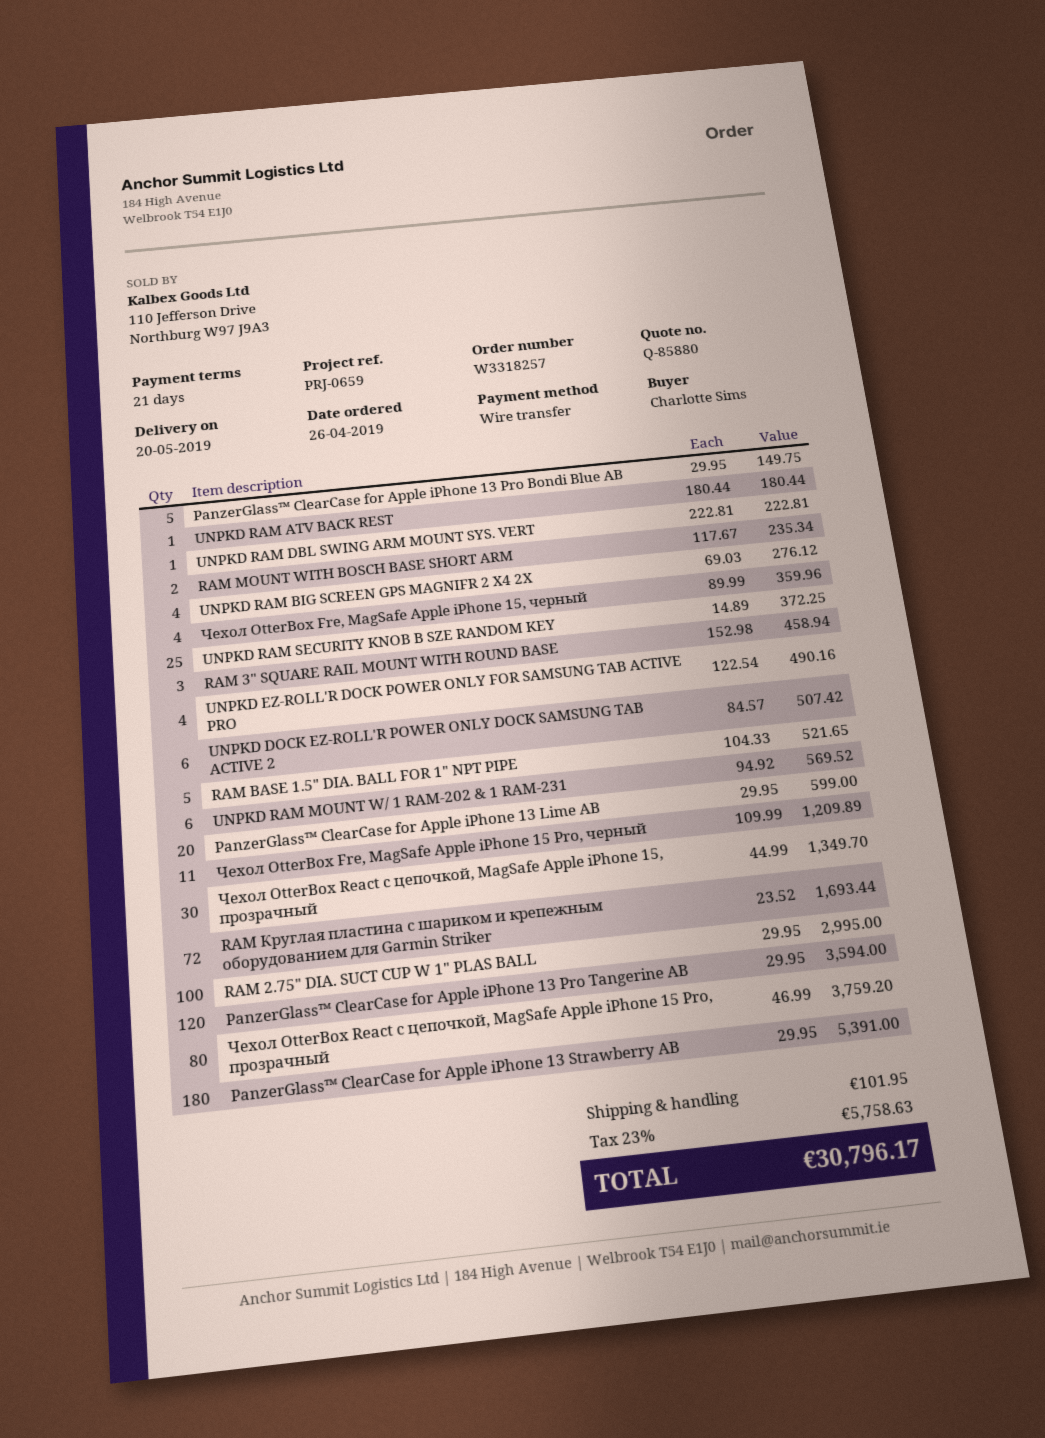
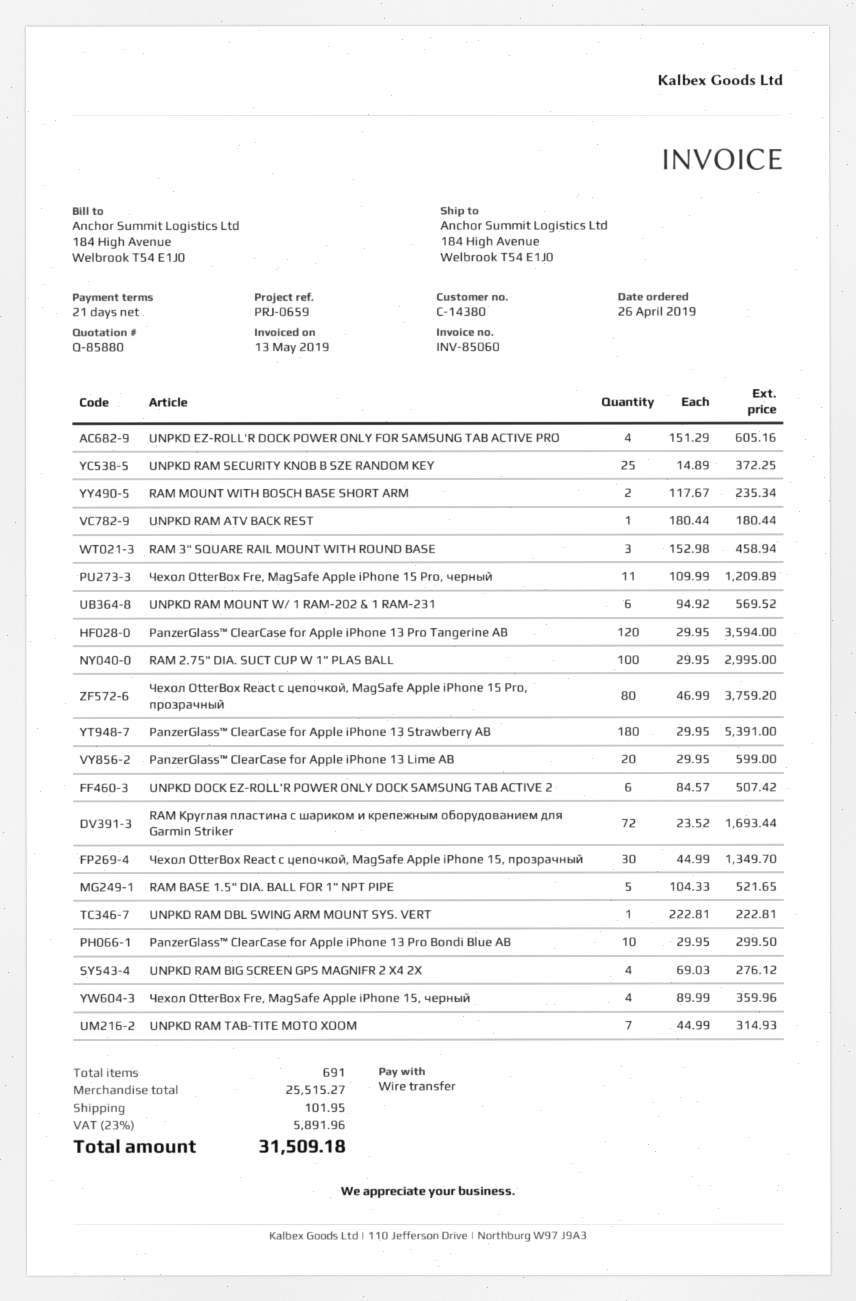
PanzerGlass™ ClearCase for Apple iPhone 13 Pro Bondi Blue AB: 5 x 29.95 = 149.75 -> 10 x 29.95 = 299.50
UNPKD EZ-ROLL'R DOCK POWER ONLY FOR SAMSUNG TAB ACTIVE PRO: 4 x 122.54 = 490.16 -> 4 x 151.29 = 605.16
UNPKD RAM TAB-TITE MOTO XOOM: none -> 7 x 44.99 = 314.93
tax: 23% = 5758.63 -> 23% = 5891.96
total: 30796.17 -> 31509.18

